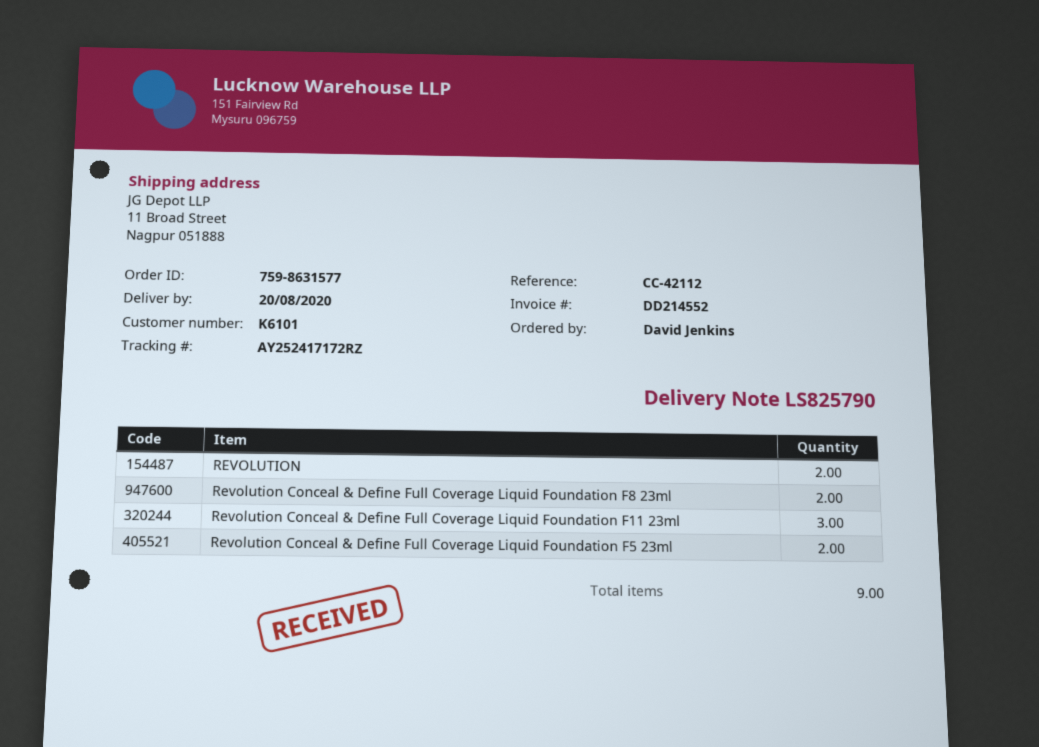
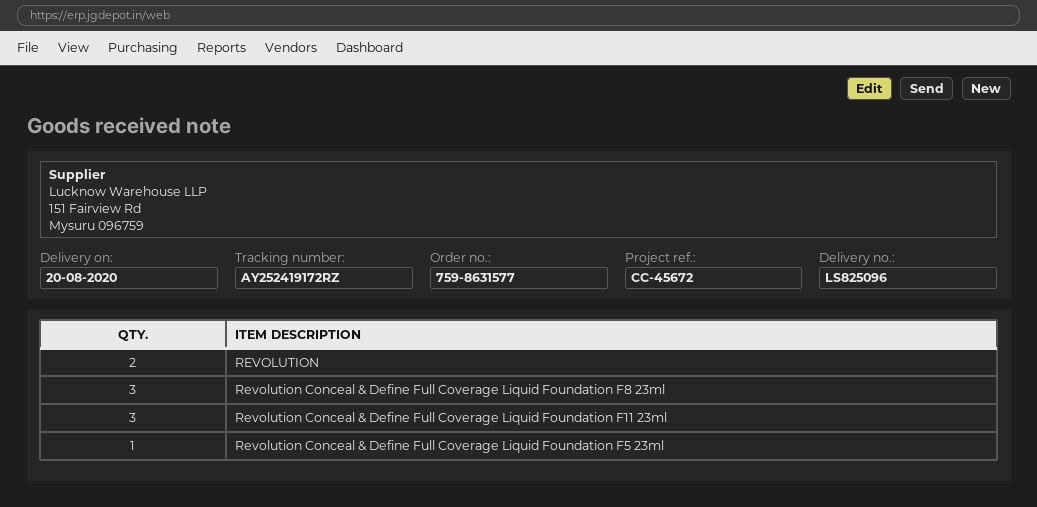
delivery note number: LS825790 -> LS825096
reference: CC-42112 -> CC-45672
tracking number: AY252417172RZ -> AY252419172RZ
Revolution Conceal & Define Full Coverage Liquid Foundation F8 23ml: 2 -> 3
Revolution Conceal & Define Full Coverage Liquid Foundation F5 23ml: 2 -> 1

